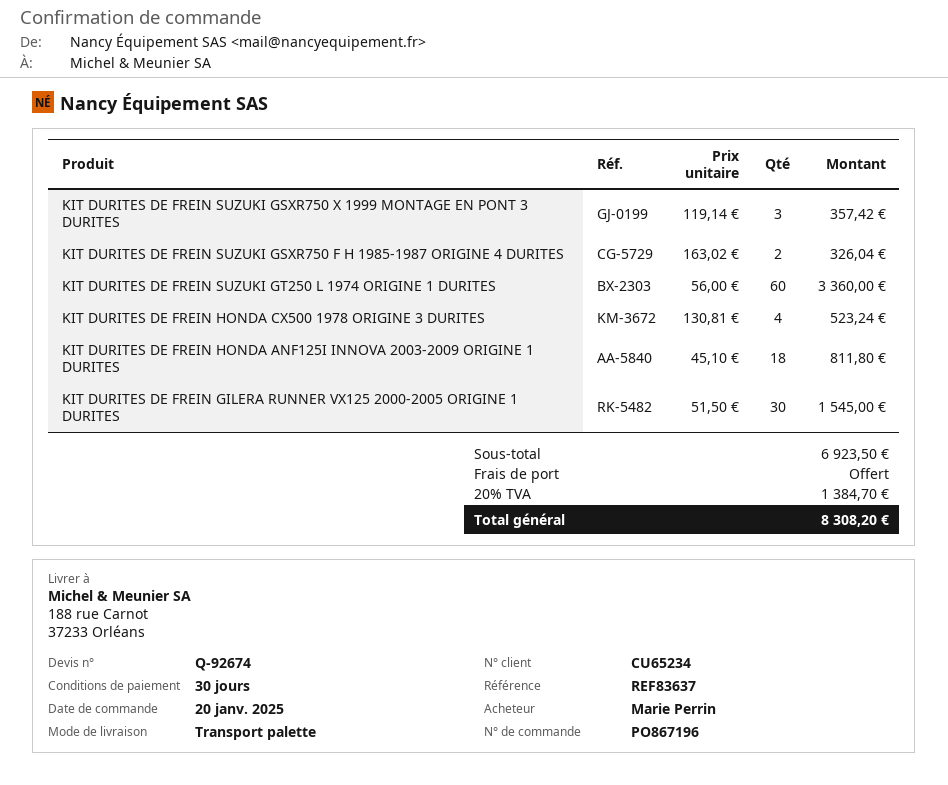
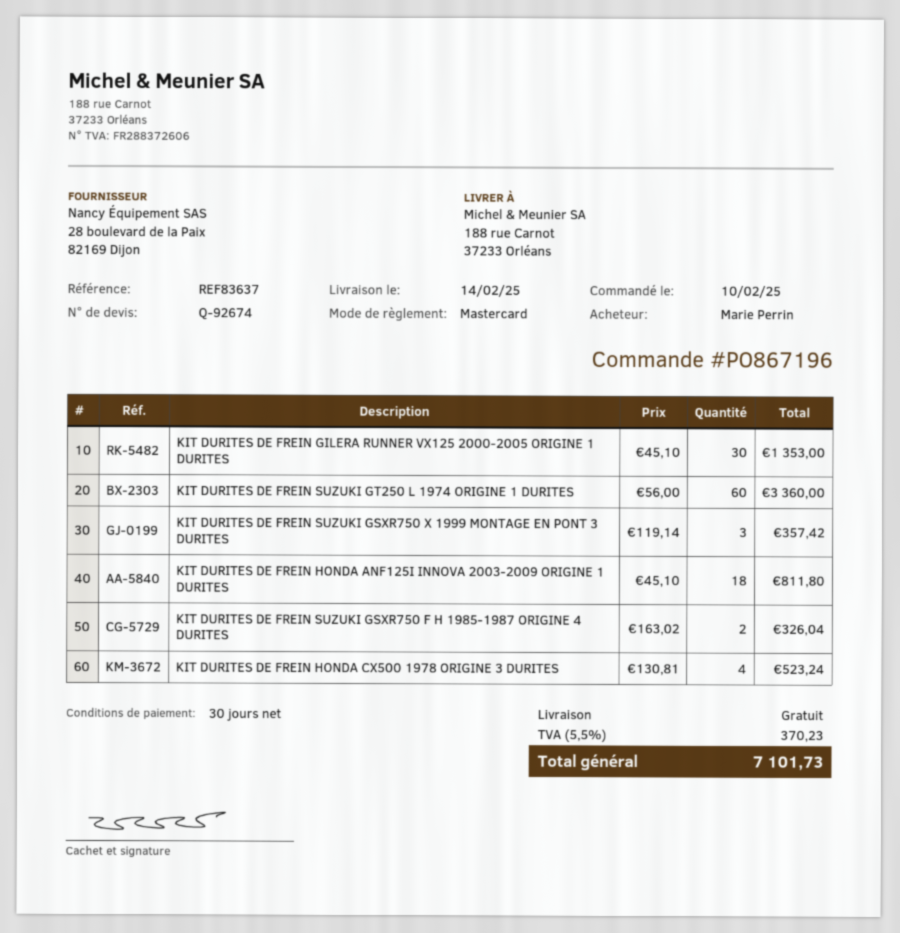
order date: 2025-01-20 -> 2025-02-10
KIT DURITES DE FREIN GILERA RUNNER VX125 2000-2005 ORIGINE 1 DURITES: 30 x 51.50 = 1545.00 -> 30 x 45.10 = 1353.00
tax: 20% = 1384.70 -> 5.5% = 370.23
total: 8308.20 -> 7101.73

